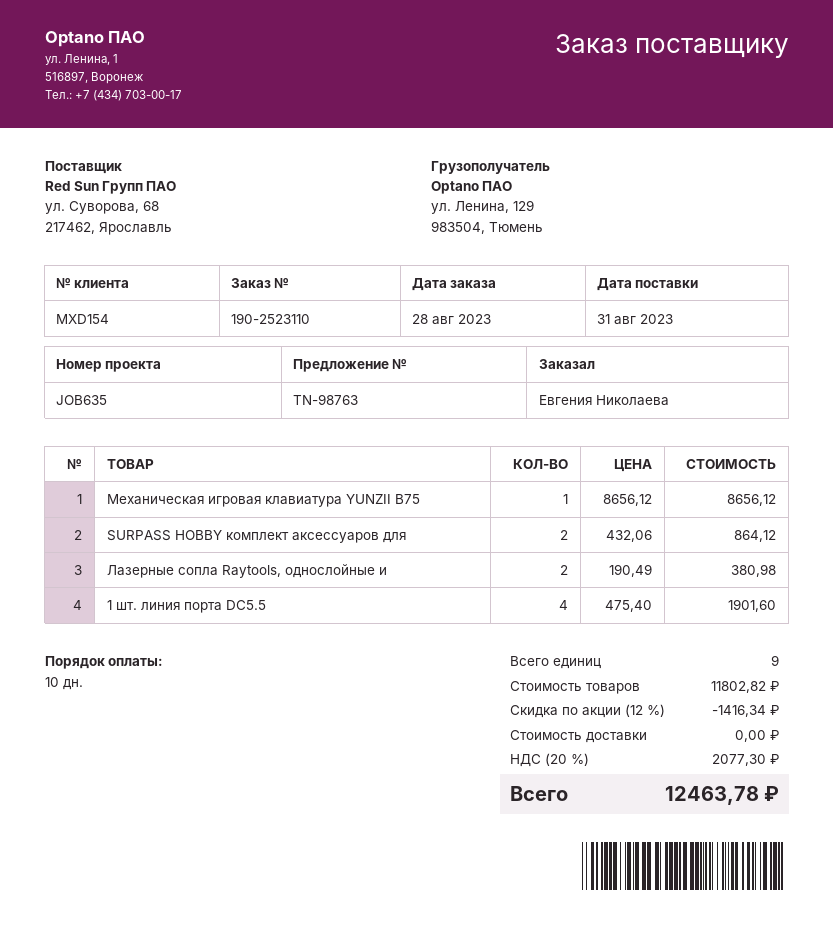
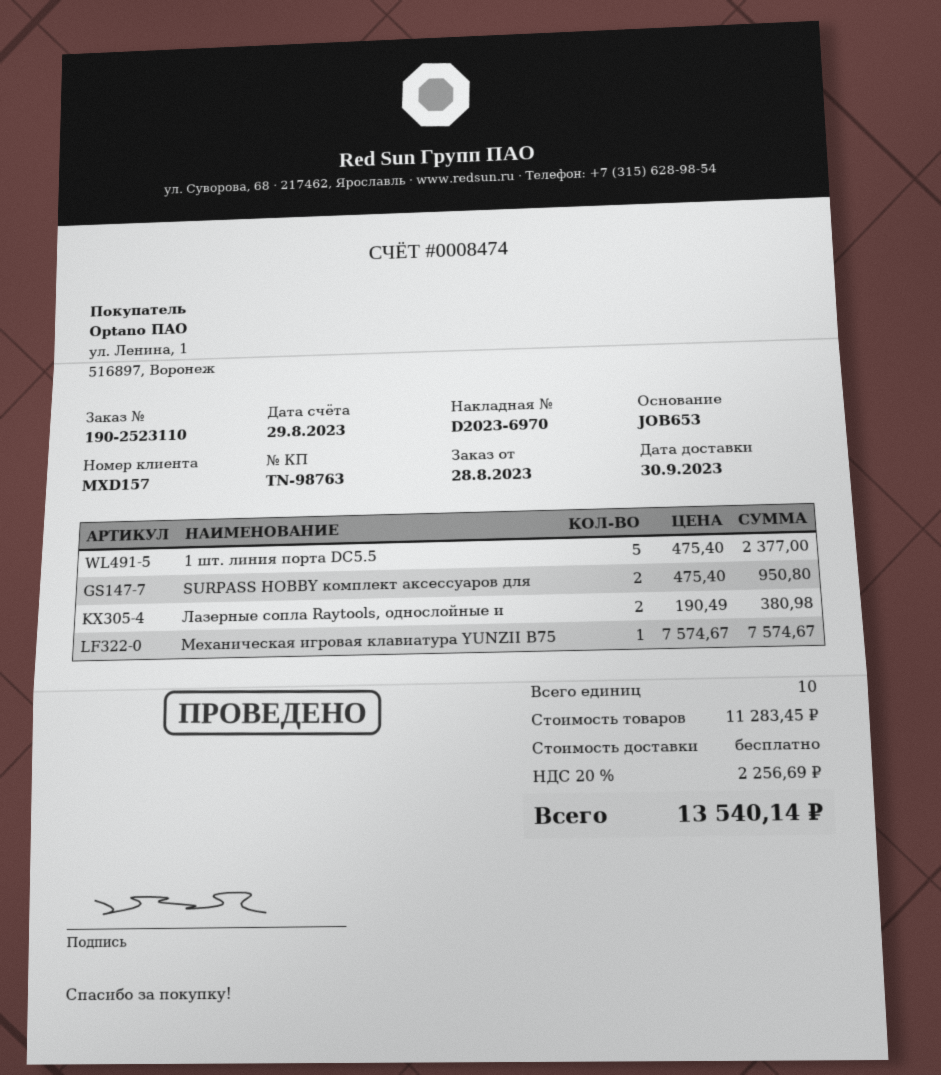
delivery date: 2023-08-31 -> 2023-09-30
customer number: MXD154 -> MXD157
reference: JOB635 -> JOB653
Механическая игровая клавиатура YUNZII B75: 1 x 8656.12 = 8656.12 -> 1 x 7574.67 = 7574.67
SURPASS HOBBY комплект аксессуаров для: 2 x 432.06 = 864.12 -> 2 x 475.40 = 950.80
1 шт. линия порта DC5.5: 4 x 475.40 = 1901.60 -> 5 x 475.40 = 2377.00
total quantity: 9 -> 10
subtotal: 11802.82 -> 11283.45
discount: 12% = 1416.34 -> none
tax: 20% = 2077.30 -> 20% = 2256.69
total: 12463.78 -> 13540.14

